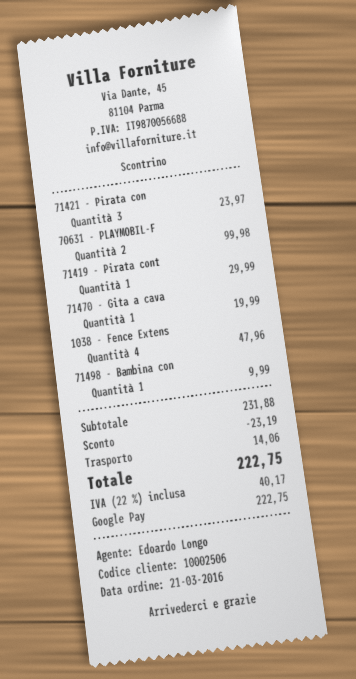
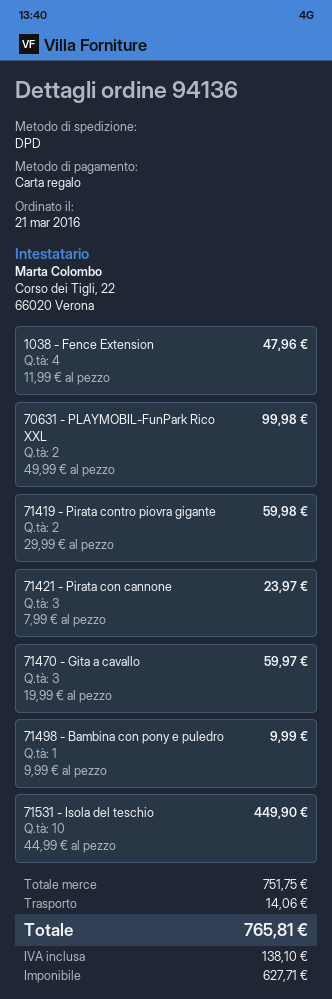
payment method: Google Pay -> gift card
71419 - Pirata cont: 1 for 29.99 -> 2 for 59.98
71470 - Gita a cava: 1 for 19.99 -> 3 for 59.97
71531 - Isola del teschio: none -> 10 for 449.90
subtotal: 231.88 -> 751.75
discount: 23.19 -> none
tax: 40.17 -> 138.10
total: 222.75 -> 765.81

